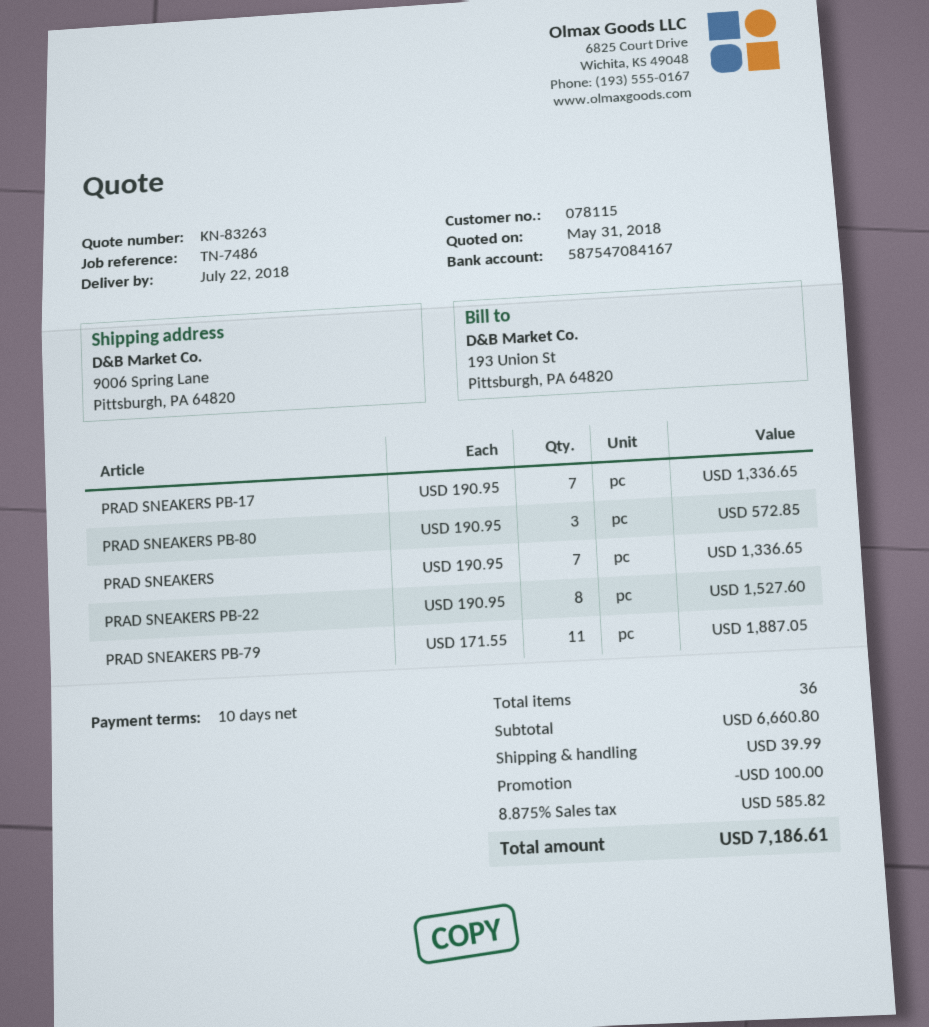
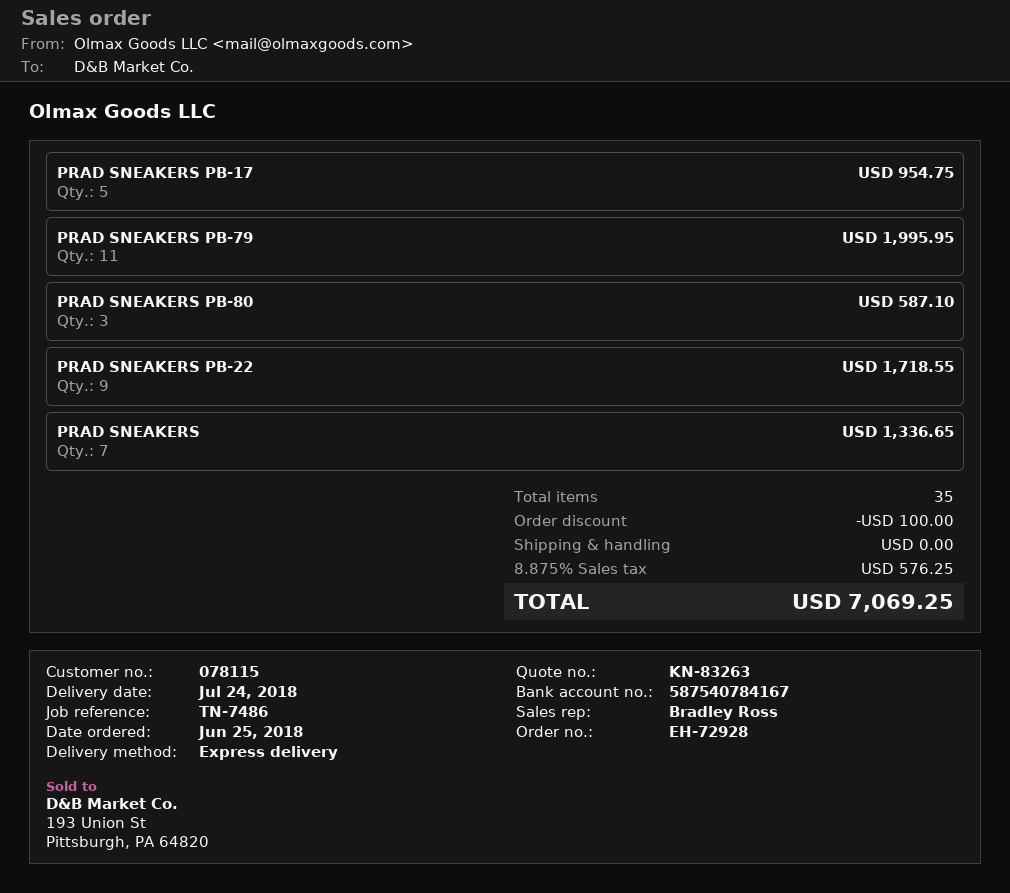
delivery date: 2018-07-22 -> 2018-07-24
bank account: 587547084167 -> 587540784167
PRAD SNEAKERS PB-17: 7 for 1336.65 -> 5 for 954.75
PRAD SNEAKERS PB-80: 3 for 572.85 -> 3 for 587.10
PRAD SNEAKERS PB-22: 8 for 1527.60 -> 9 for 1718.55
PRAD SNEAKERS PB-79: 11 for 1887.05 -> 11 for 1995.95
total quantity: 36 -> 35
shipping: 39.99 -> 0.00
tax: 8.875% = 585.82 -> 8.875% = 576.25
total: 7186.61 -> 7069.25

